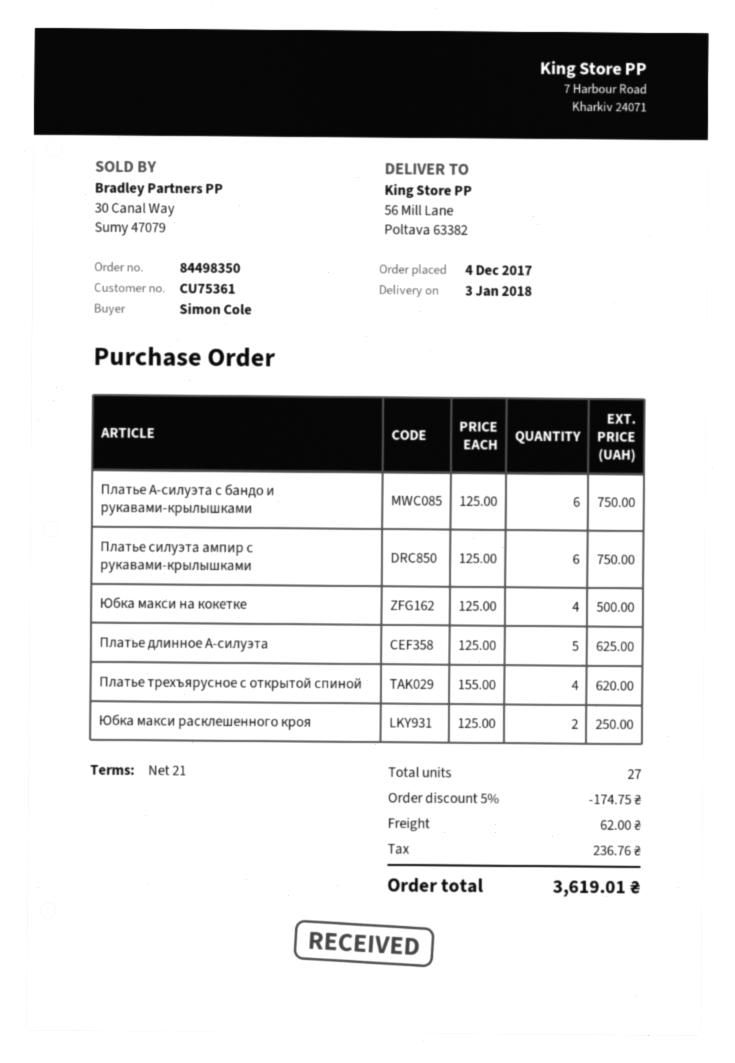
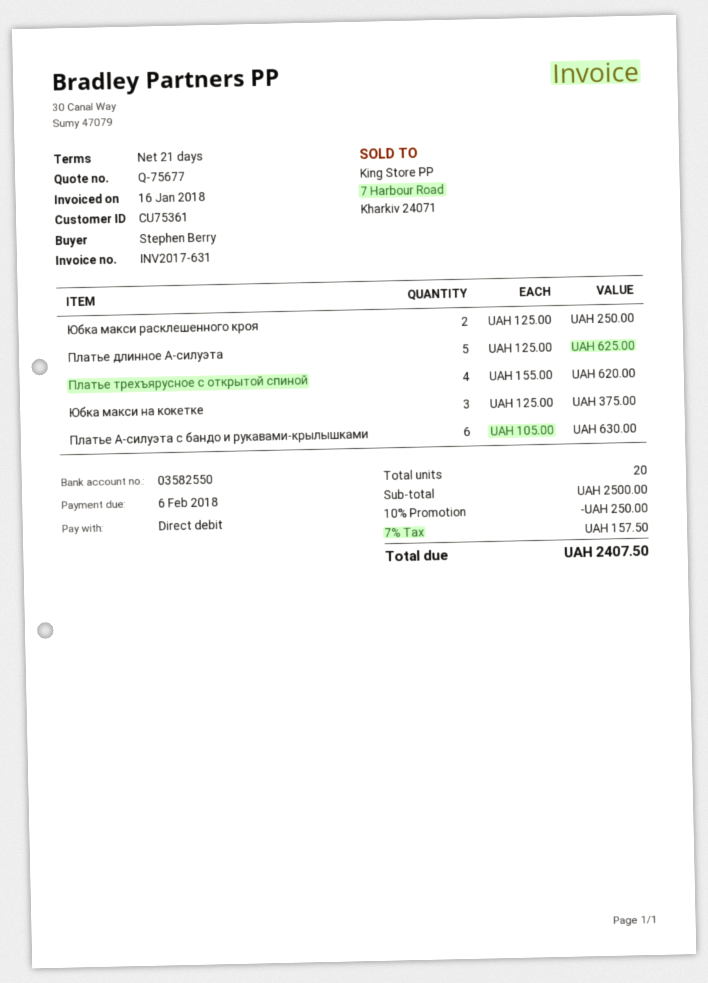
ordered by: Simon Cole -> Stephen Berry
Платье А-силуэта с бандо и рукавами-крылышками: 6 x 125.00 = 750.00 -> 6 x 105.00 = 630.00
Платье силуэта ампир с рукавами-крылышками: 6 x 125.00 = 750.00 -> none
Юбка макси на кокетке: 4 x 125.00 = 500.00 -> 3 x 125.00 = 375.00
total quantity: 27 -> 20
discount: 5% = 174.75 -> 10% = 250.00
shipping: 62.00 -> none
tax: 236.76 -> 157.50
total: 3619.01 -> 2407.50

